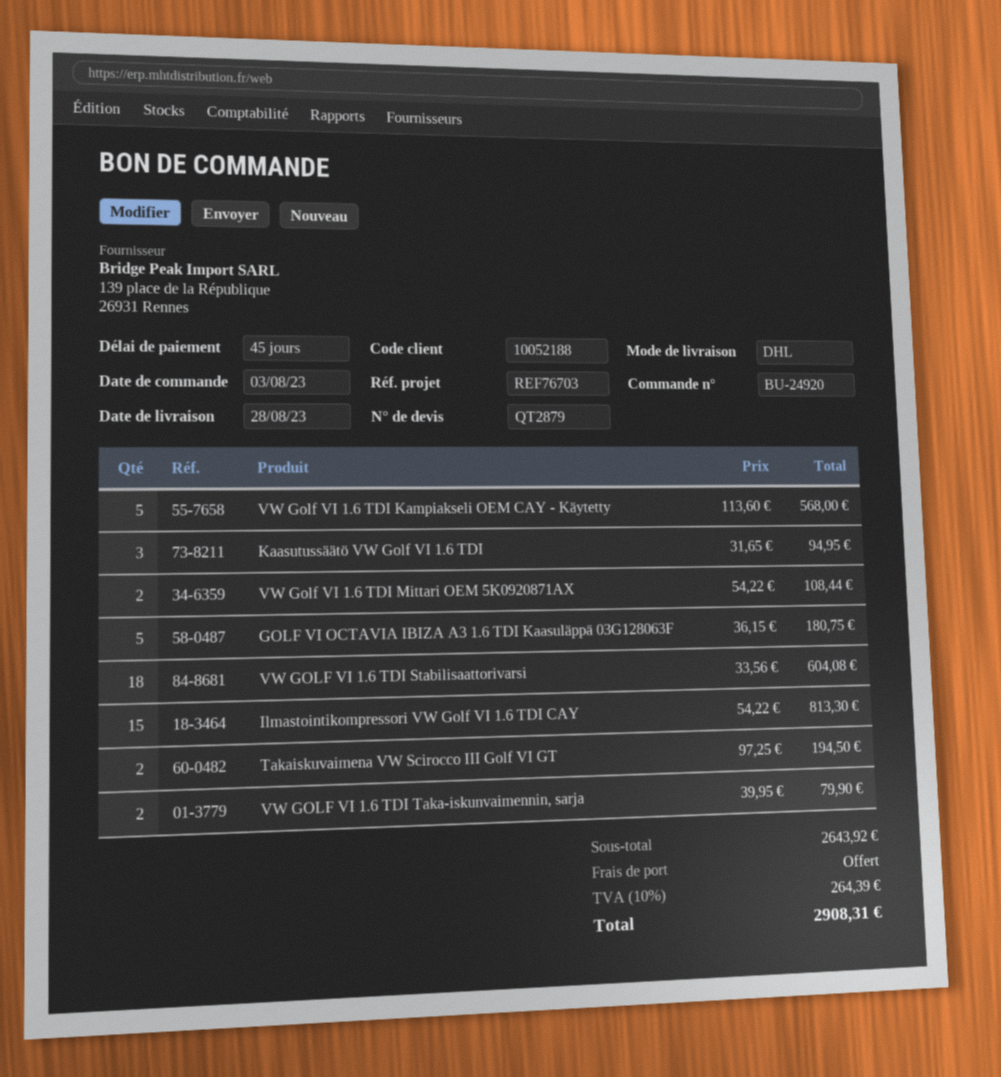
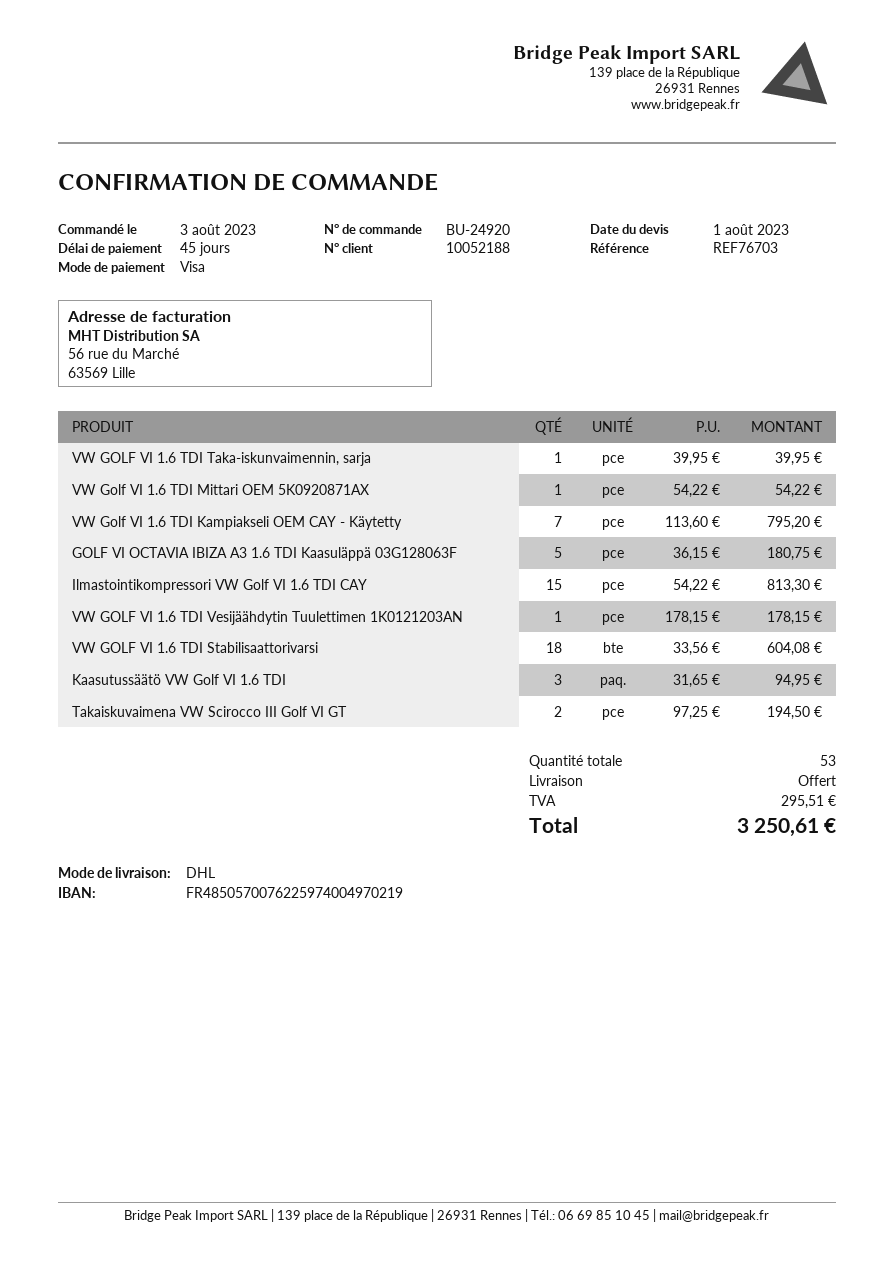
VW Golf VI 1.6 TDI Kampiakseli OEM CAY - Käytetty: 5 x 113.60 = 568.00 -> 7 x 113.60 = 795.20
VW Golf VI 1.6 TDI Mittari OEM 5K0920871AX: 2 x 54.22 = 108.44 -> 1 x 54.22 = 54.22
VW GOLF VI 1.6 TDI Taka-iskunvaimennin, sarja: 2 x 39.95 = 79.90 -> 1 x 39.95 = 39.95
VW GOLF VI 1.6 TDI Vesijäähdytin Tuulettimen 1K0121203AN: none -> 1 x 178.15 = 178.15
tax: 264.39 -> 295.51
total: 2908.31 -> 3250.61

